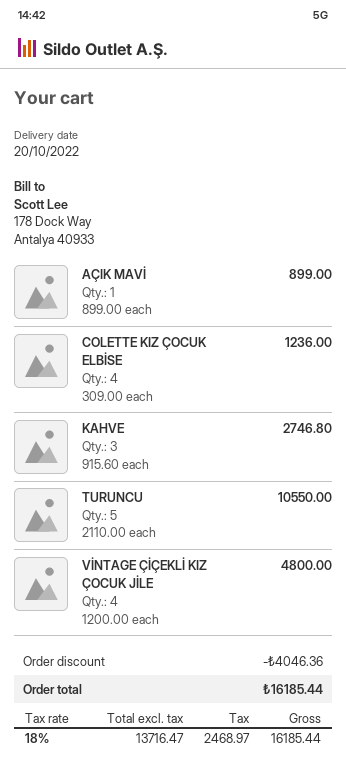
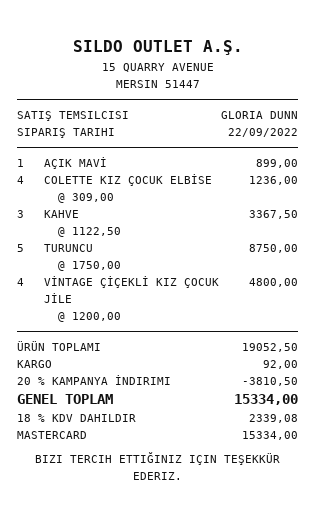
KAHVE: 3 x 915.60 = 2746.80 -> 3 x 1122.50 = 3367.50
TURUNCU: 5 x 2110.00 = 10550.00 -> 5 x 1750.00 = 8750.00
discount: 4046.36 -> 3810.50
shipping: none -> 92.00
tax: 18% = 2468.97 -> 18% = 2339.08
total: 16185.44 -> 15334.00

